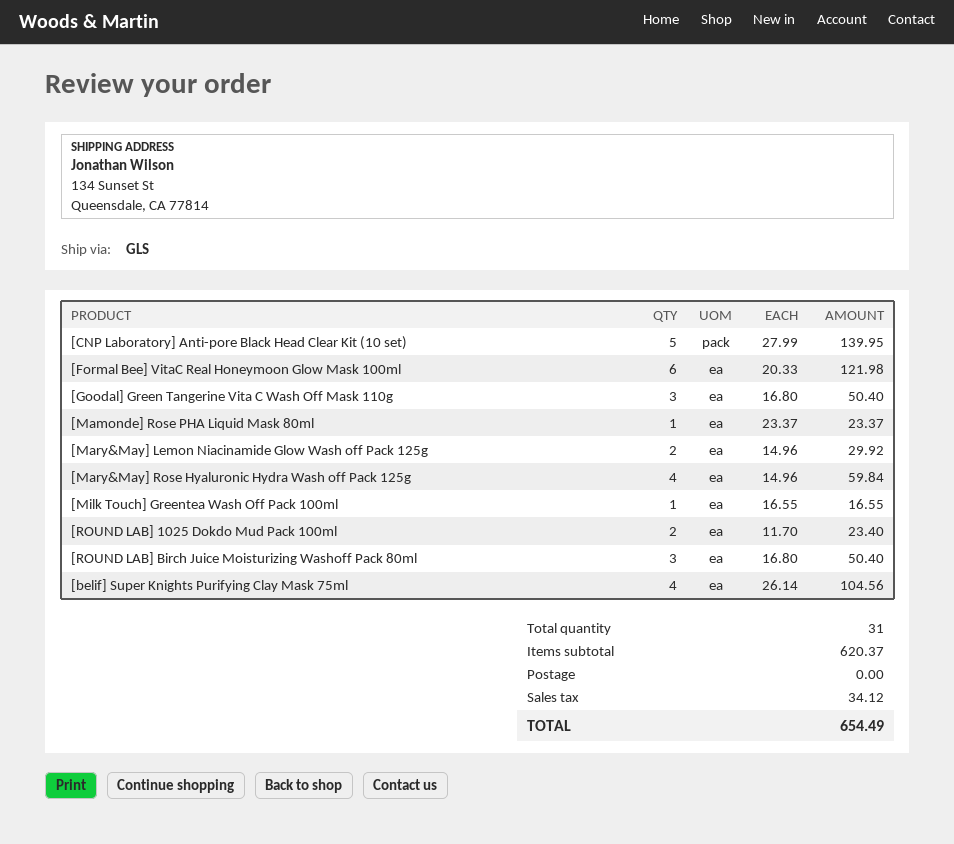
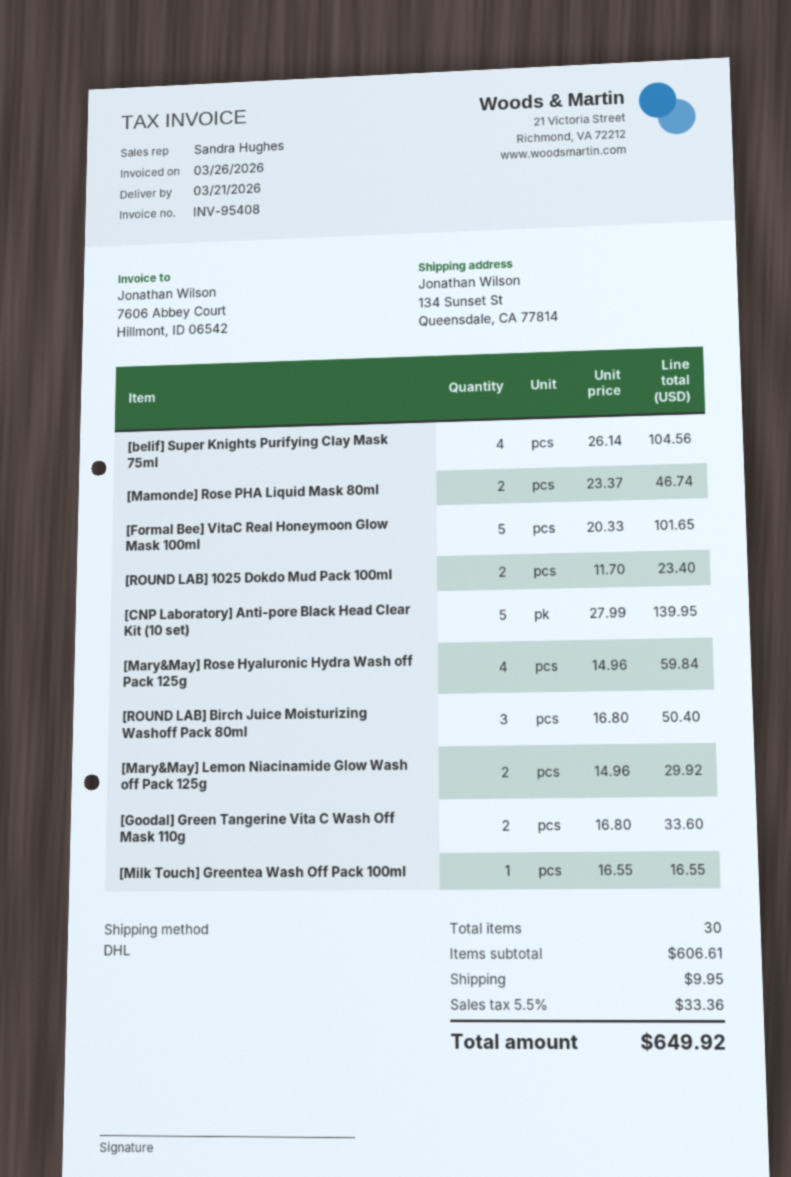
shipping method: GLS -> DHL
[Formal Bee] VitaC Real Honeymoon Glow Mask 100ml: 6 x 20.33 = 121.98 -> 5 x 20.33 = 101.65
[Goodal] Green Tangerine Vita C Wash Off Mask 110g: 3 x 16.80 = 50.40 -> 2 x 16.80 = 33.60
[Mamonde] Rose PHA Liquid Mask 80ml: 1 x 23.37 = 23.37 -> 2 x 23.37 = 46.74
total quantity: 31 -> 30
subtotal: 620.37 -> 606.61
shipping: 0.00 -> 9.95
tax: 34.12 -> 33.36
total: 654.49 -> 649.92

